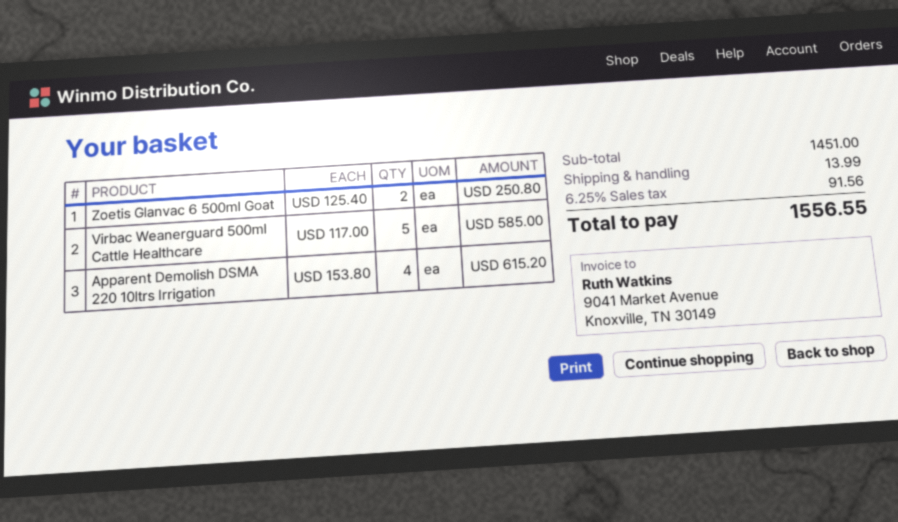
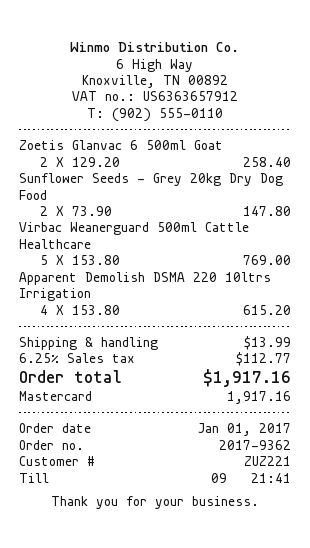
Zoetis Glanvac 6 500ml Goat: 2 x 125.40 = 250.80 -> 2 x 129.20 = 258.40
Virbac Weanerguard 500ml Cattle Healthcare: 5 x 117.00 = 585.00 -> 5 x 153.80 = 769.00
Sunflower Seeds - Grey 20kg Dry Dog Food: none -> 2 x 73.90 = 147.80
tax: 6.25% = 91.56 -> 6.25% = 112.77
total: 1556.55 -> 1917.16

